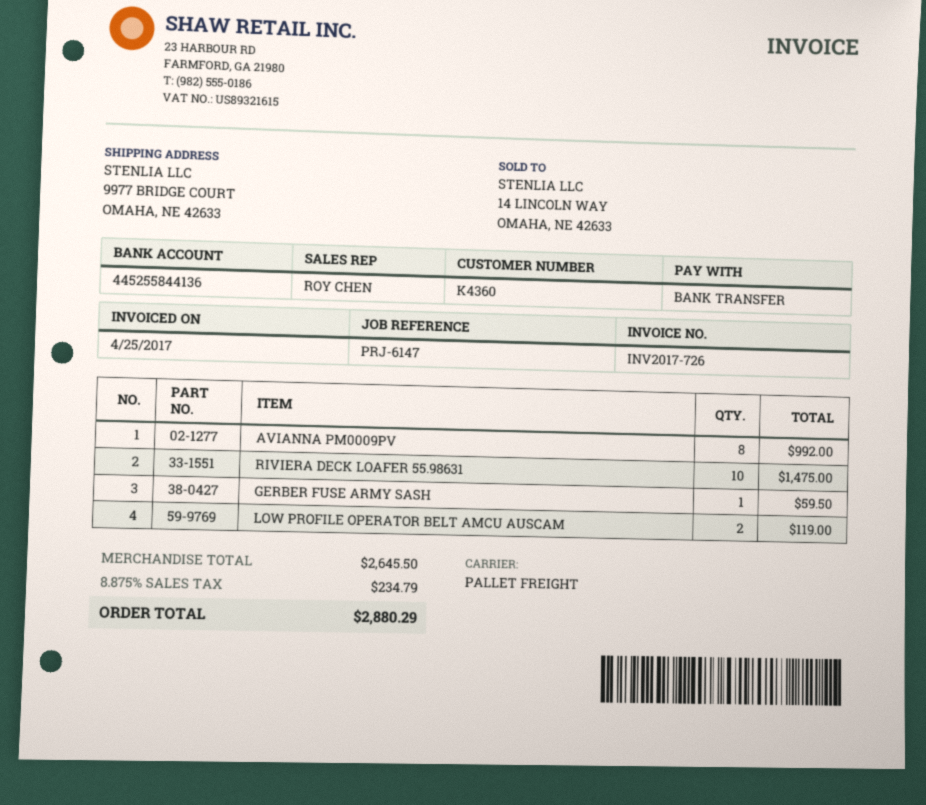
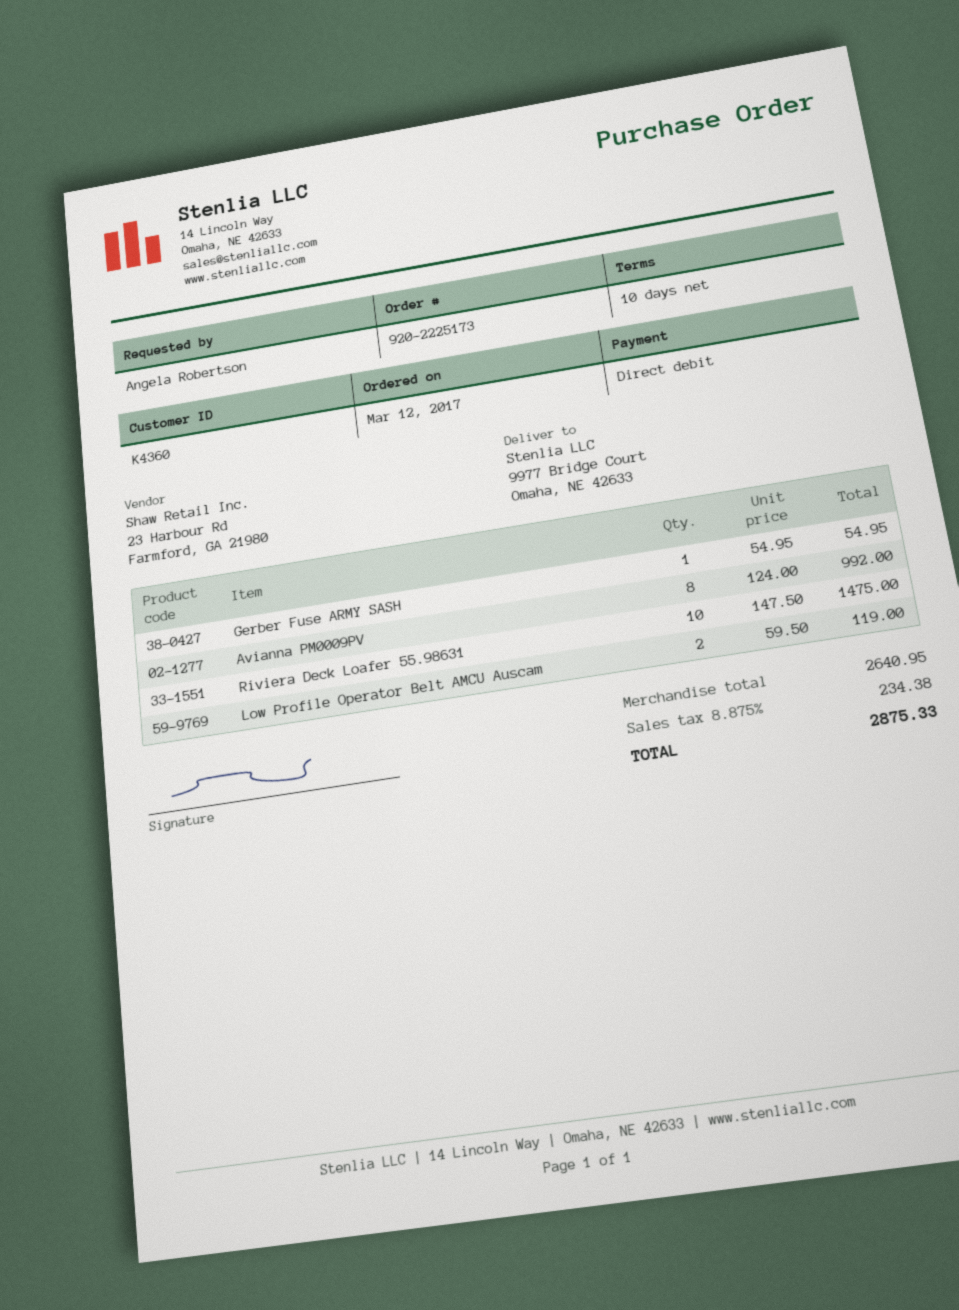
payment method: bank transfer -> direct debit
GERBER FUSE ARMY SASH: 1 for 59.50 -> 1 for 54.95
subtotal: 2645.50 -> 2640.95
tax: 8.875% = 234.79 -> 8.875% = 234.38
total: 2880.29 -> 2875.33

